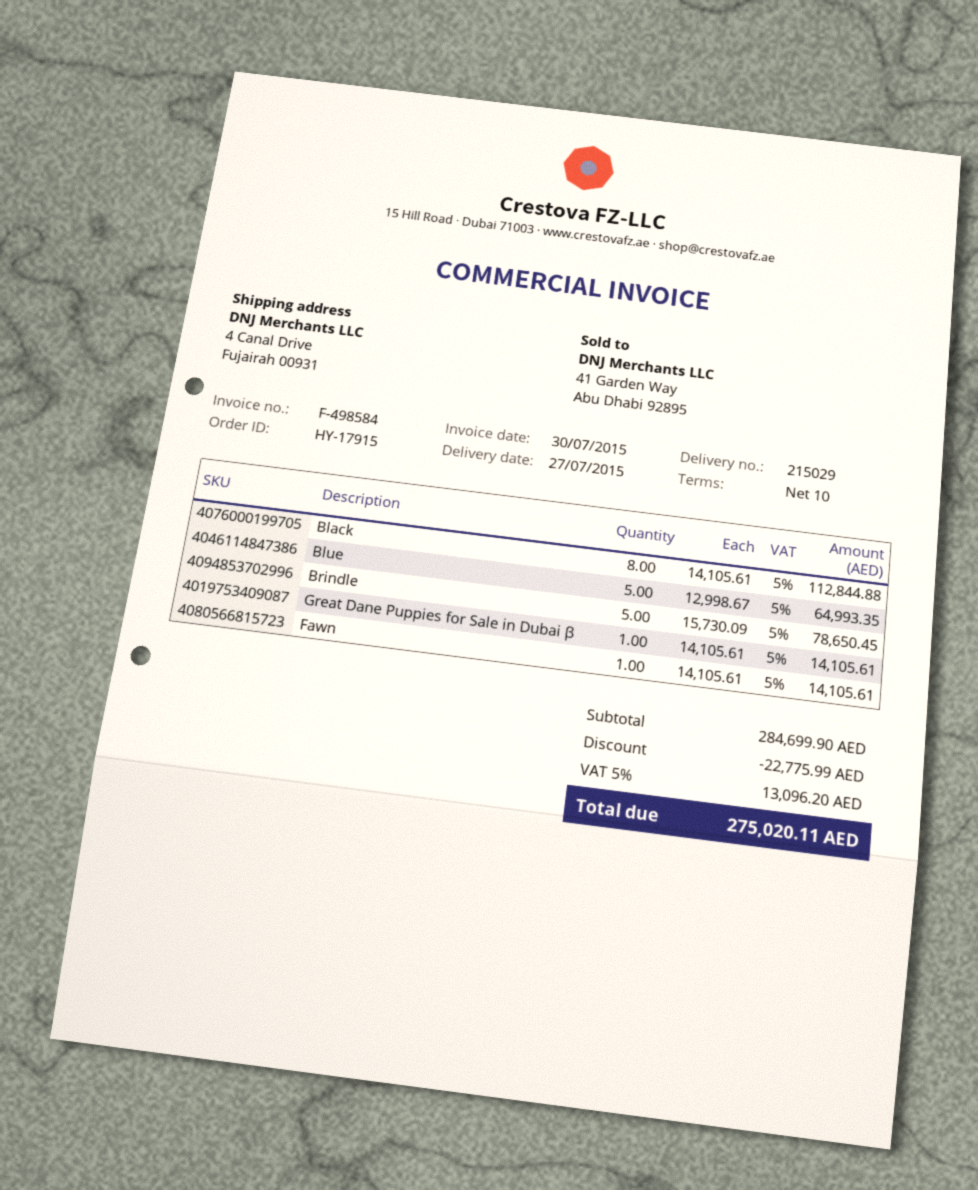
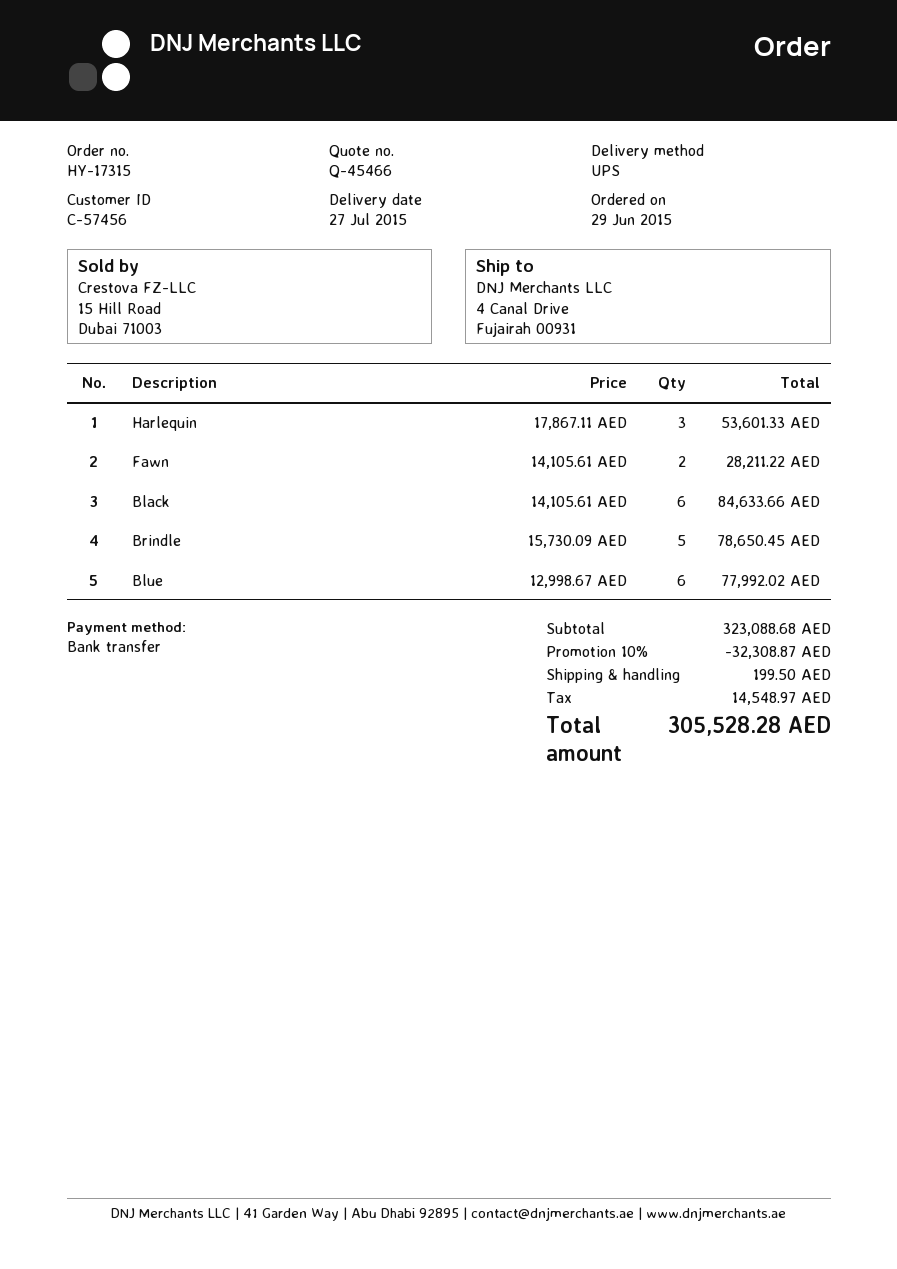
order number: HY-17915 -> HY-17315
Black: 8 x 14105.61 = 112844.88 -> 6 x 14105.61 = 84633.66
Blue: 5 x 12998.67 = 64993.35 -> 6 x 12998.67 = 77992.02
Great Dane Puppies for Sale in Dubai β: 1 x 14105.61 = 14105.61 -> none
Fawn: 1 x 14105.61 = 14105.61 -> 2 x 14105.61 = 28211.22
Harlequin: none -> 3 x 17867.11 = 53601.33
subtotal: 284699.90 -> 323088.68
discount: 22775.99 -> 32308.87
shipping: none -> 199.50
tax: 13096.20 -> 14548.97
total: 275020.11 -> 305528.28

